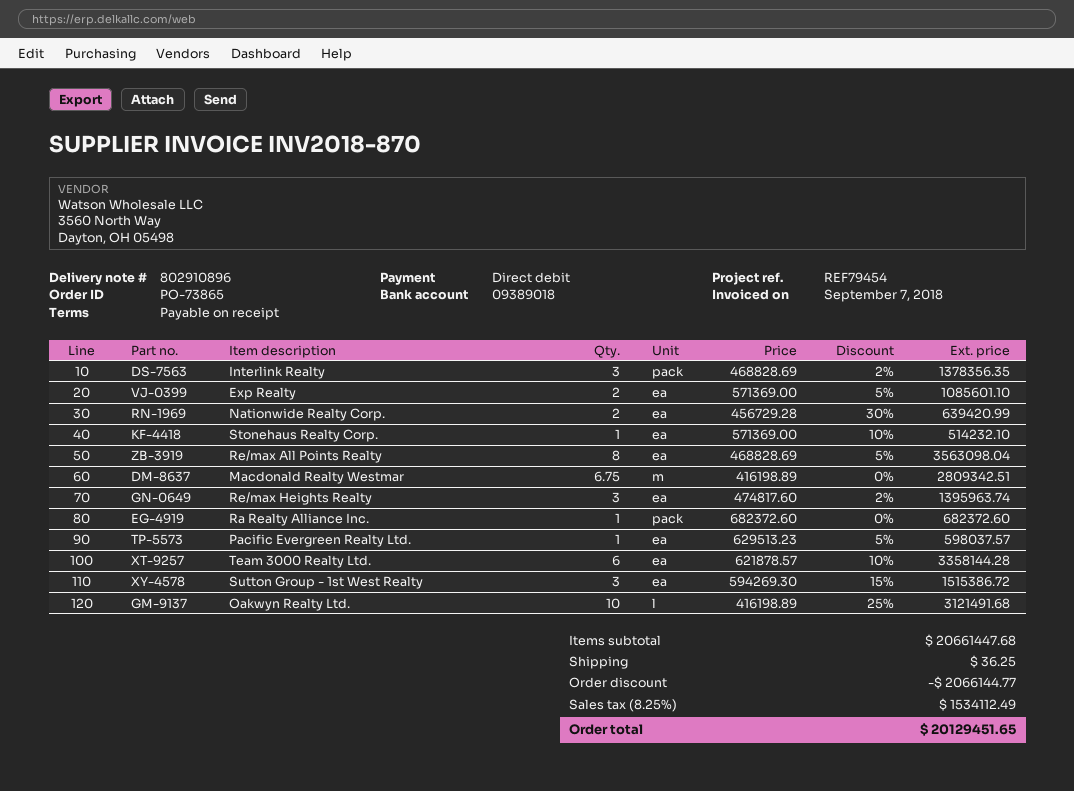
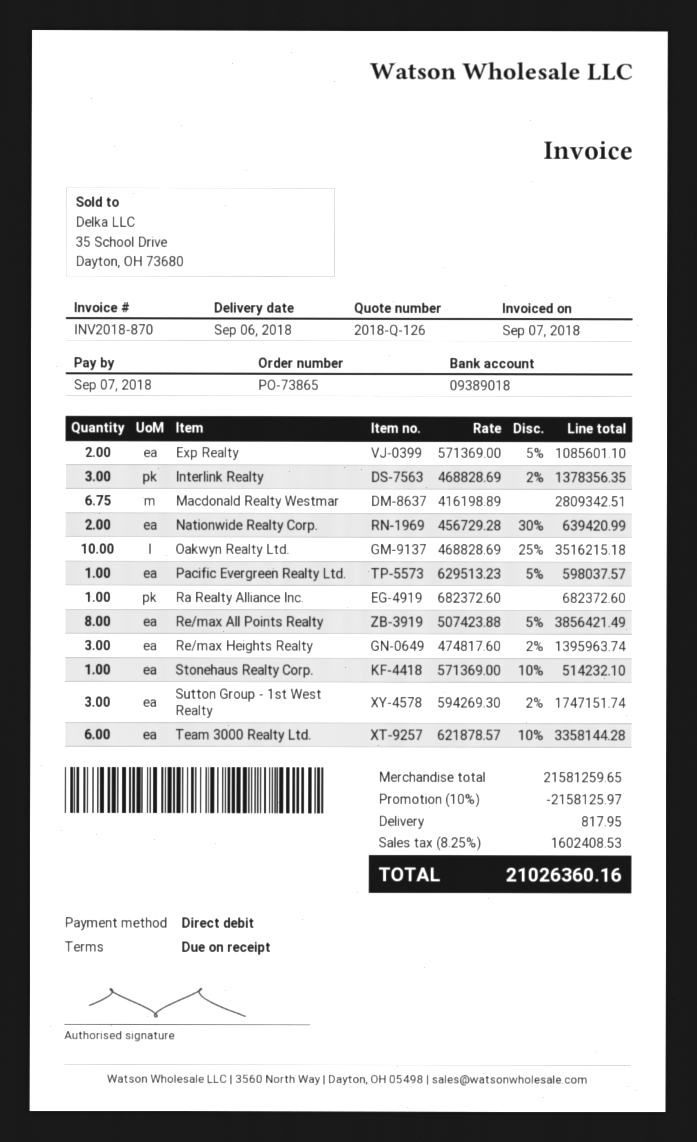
Re/max All Points Realty: 8 x 468828.69 - 5% = 3563098.04 -> 8 x 507423.88 - 5% = 3856421.49
Sutton Group - 1st West Realty: 3 x 594269.30 - 15% = 1515386.72 -> 3 x 594269.30 - 2% = 1747151.74
Oakwyn Realty Ltd.: 10 x 416198.89 - 25% = 3121491.68 -> 10 x 468828.69 - 25% = 3516215.18
subtotal: 20661447.68 -> 21581259.65
discount: 2066144.77 -> 2158125.97
shipping: 36.25 -> 817.95
tax: 8.25% = 1534112.49 -> 8.25% = 1602408.53
total: 20129451.65 -> 21026360.16

